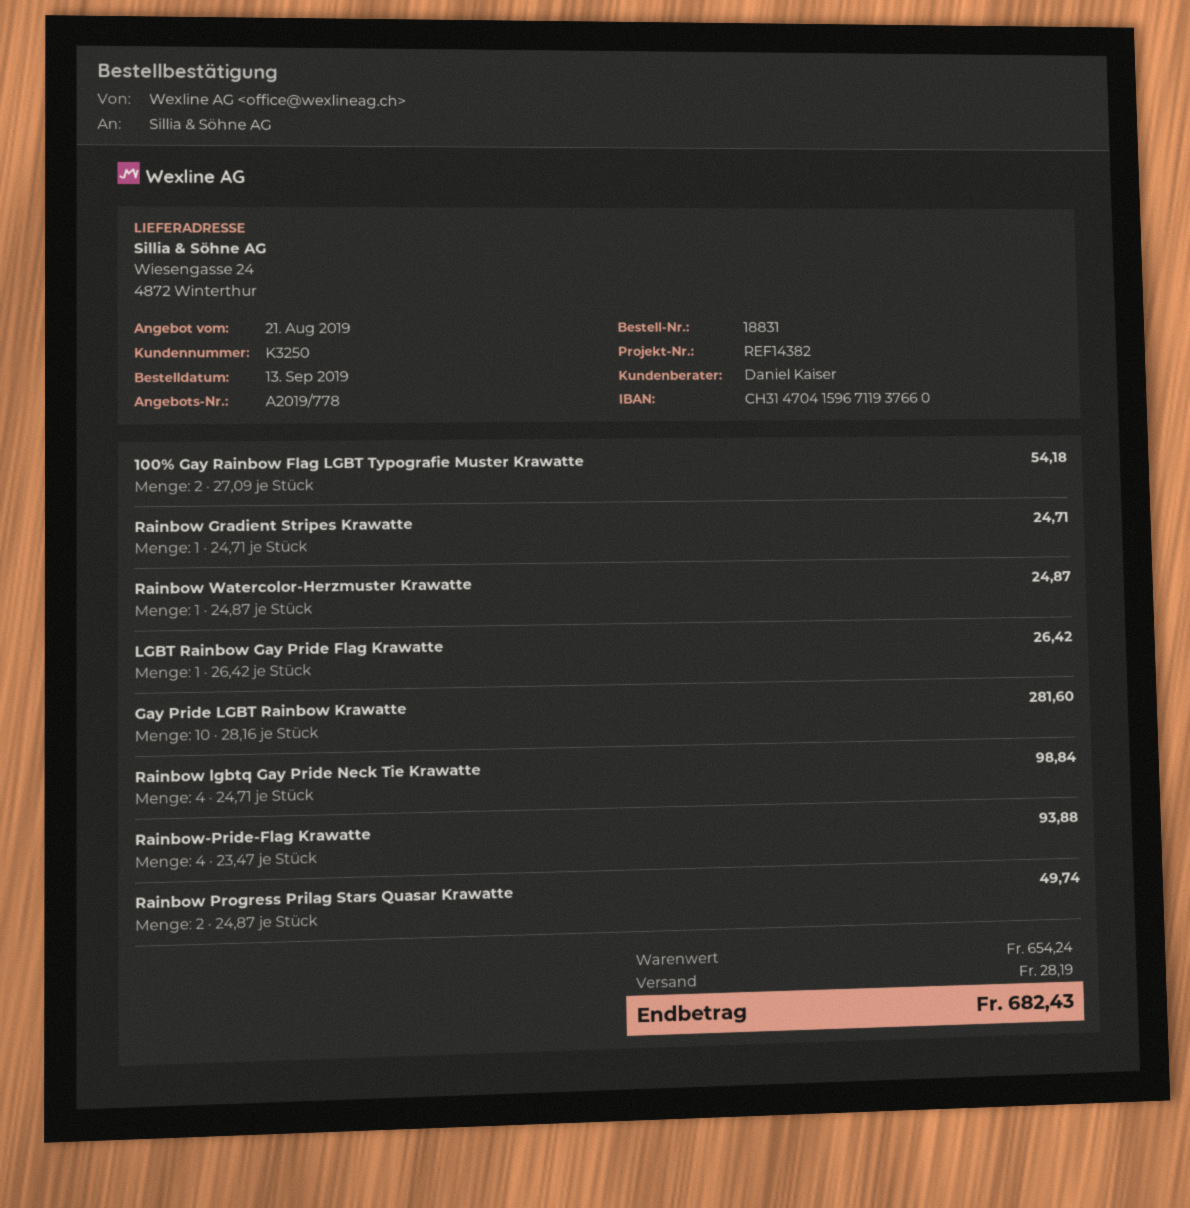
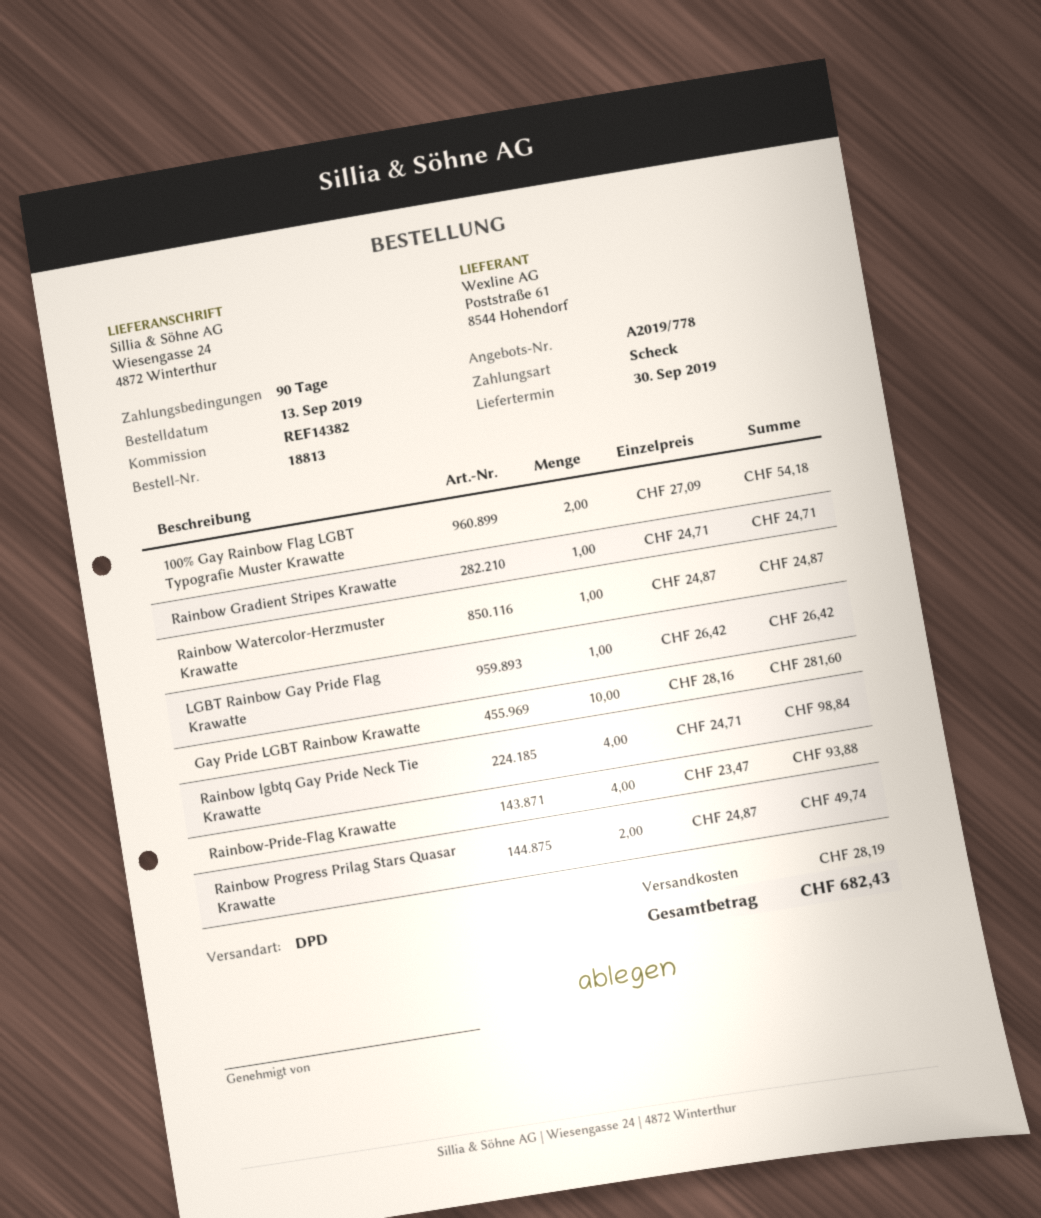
order number: 18831 -> 18813

